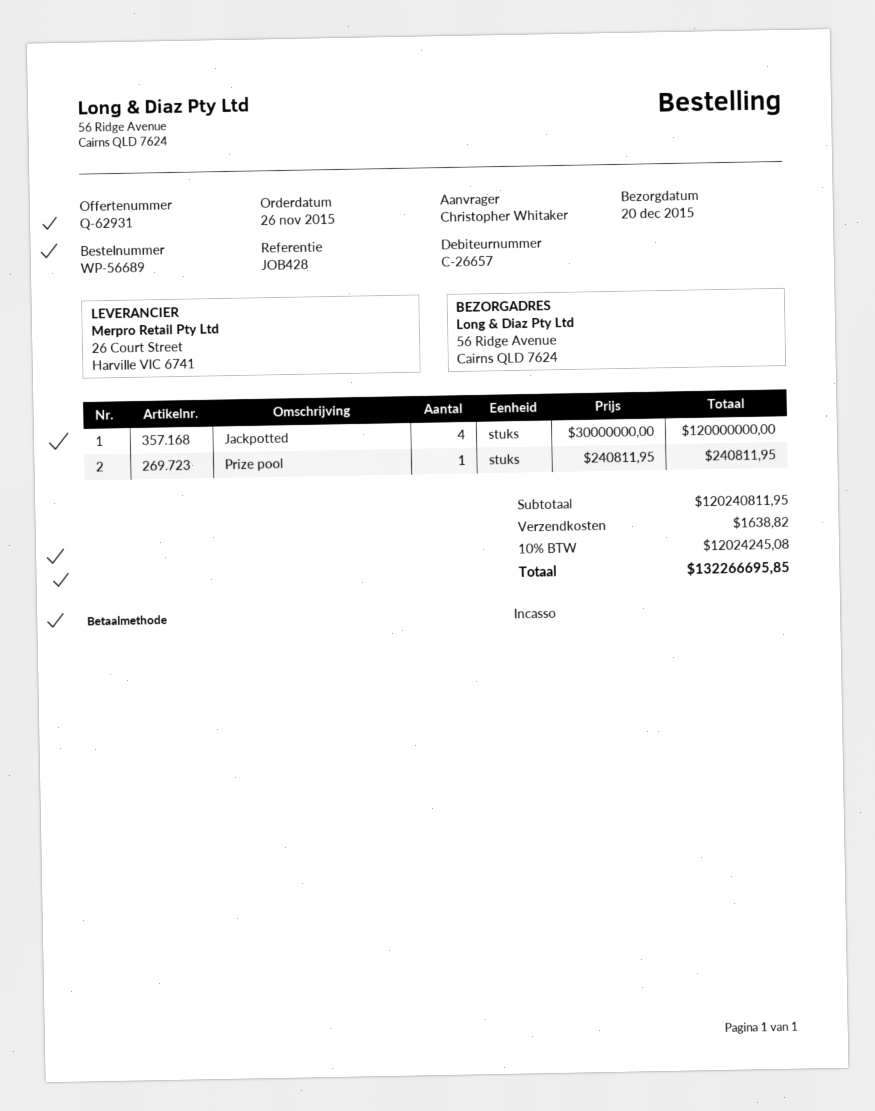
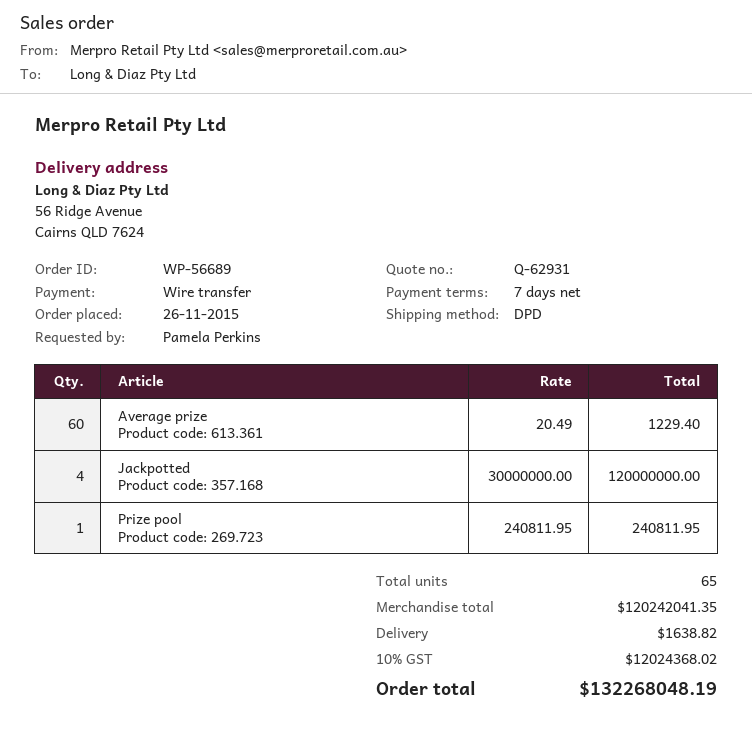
ordered by: Christopher Whitaker -> Pamela Perkins
payment method: direct debit -> bank transfer
Average prize: none -> 60 x 20.49 = 1229.40
subtotal: 120240811.95 -> 120242041.35
tax: 10% = 12024245.08 -> 10% = 12024368.02
total: 132266695.85 -> 132268048.19

